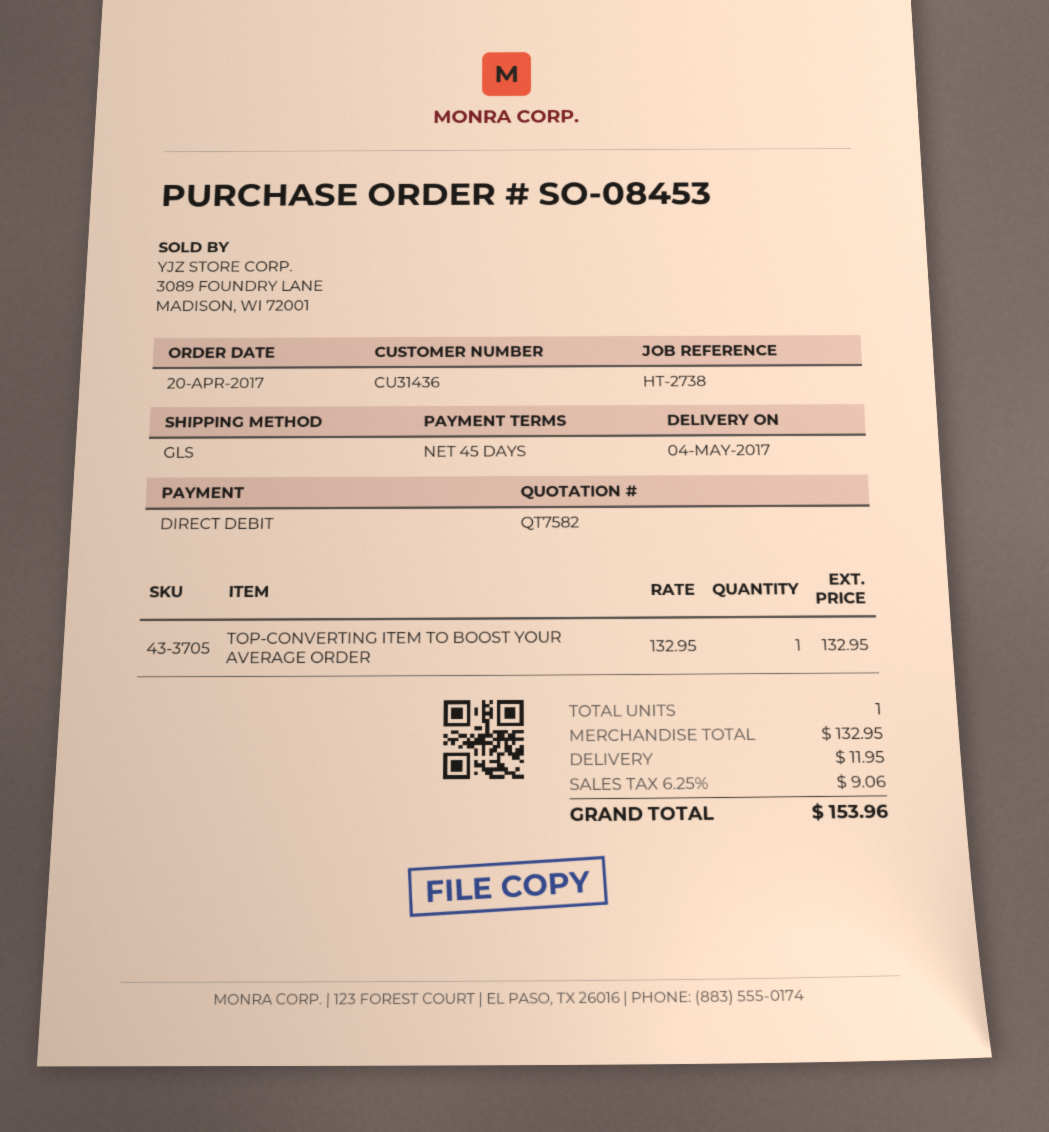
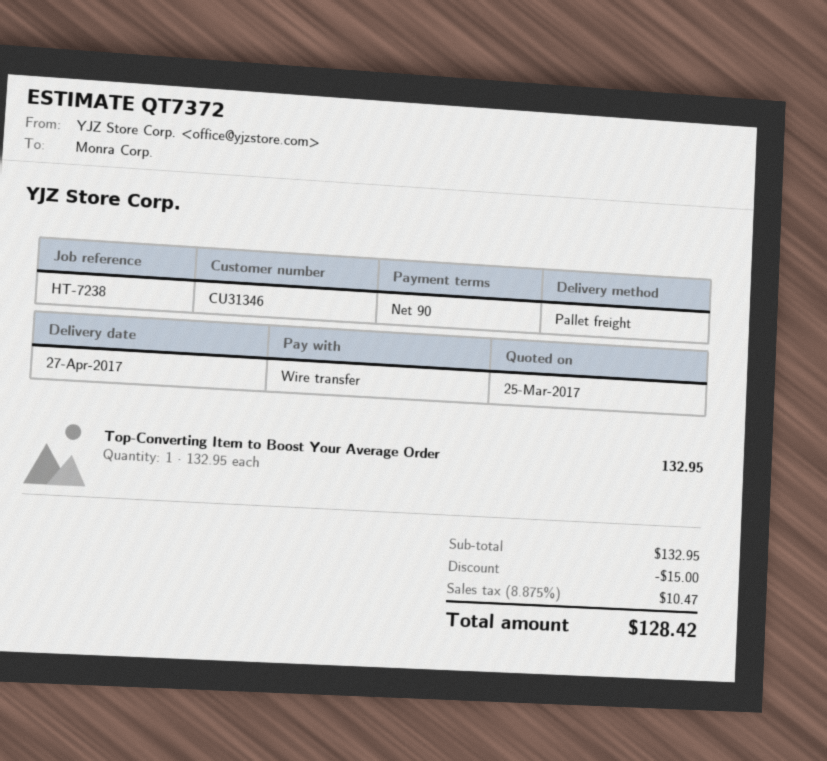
quote number: QT7582 -> QT7372
delivery date: 2017-05-04 -> 2017-04-27
payment terms: 45 days -> 90 days
customer number: CU31436 -> CU31346
reference: HT-2738 -> HT-7238
payment method: direct debit -> bank transfer
shipping method: GLS -> pallet freight
discount: none -> 15.00
shipping: 11.95 -> none
tax: 6.25% = 9.06 -> 8.875% = 10.47
total: 153.96 -> 128.42

